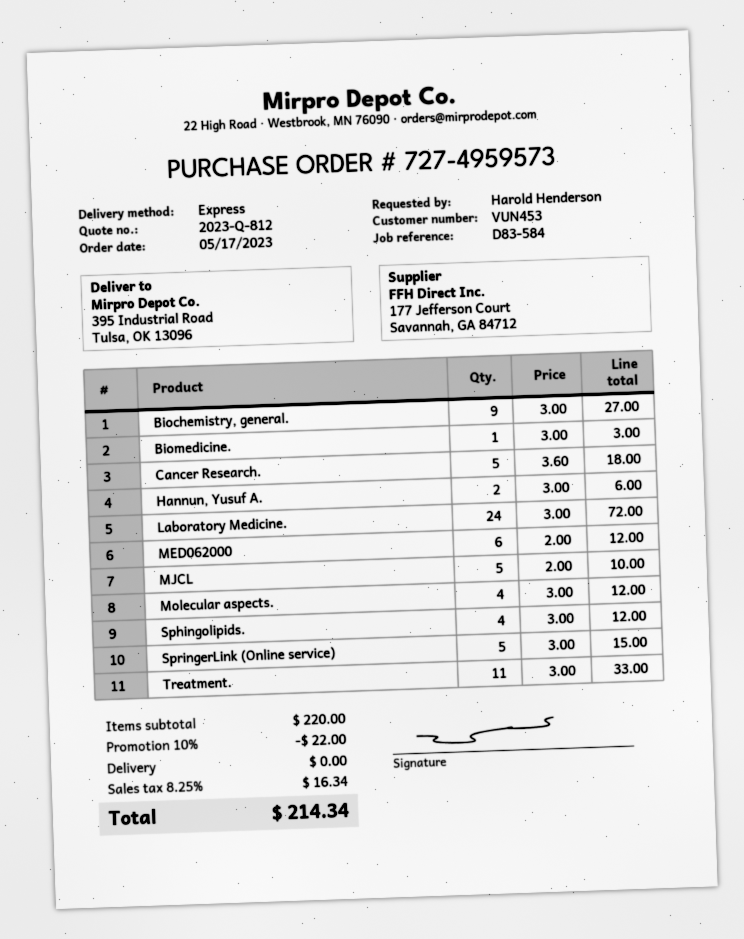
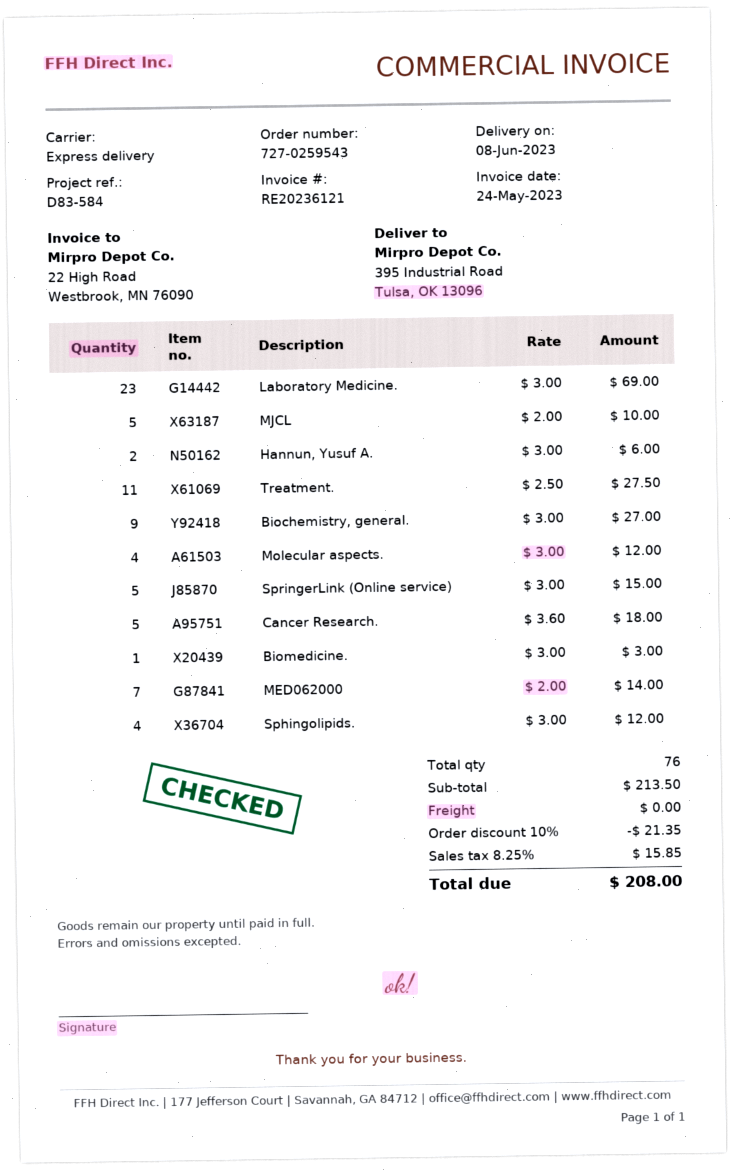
order number: 727-4959573 -> 727-0259543
Laboratory Medicine.: 24 x 3.00 = 72.00 -> 23 x 3.00 = 69.00
MED062000: 6 x 2.00 = 12.00 -> 7 x 2.00 = 14.00
Treatment.: 11 x 3.00 = 33.00 -> 11 x 2.50 = 27.50
subtotal: 220.00 -> 213.50
discount: 10% = 22.00 -> 10% = 21.35
tax: 8.25% = 16.34 -> 8.25% = 15.85
total: 214.34 -> 208.00

